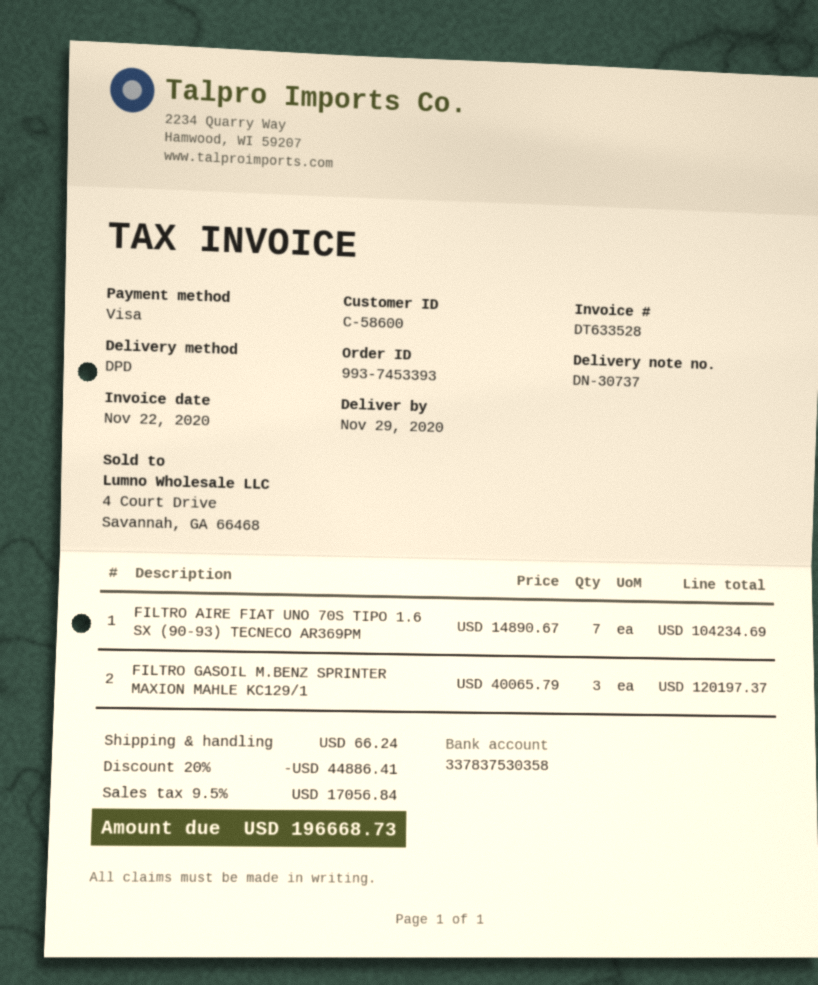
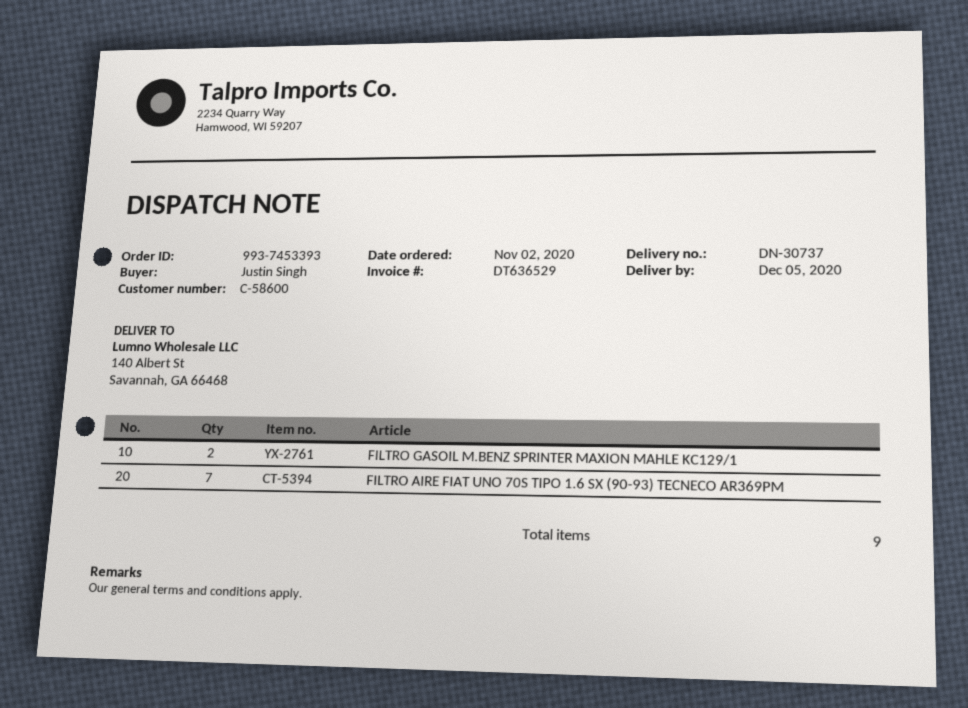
delivery date: 2020-11-29 -> 2020-12-05
invoice number: DT633528 -> DT636529
FILTRO GASOIL M.BENZ SPRINTER MAXION MAHLE KC129/1: 3 -> 2

